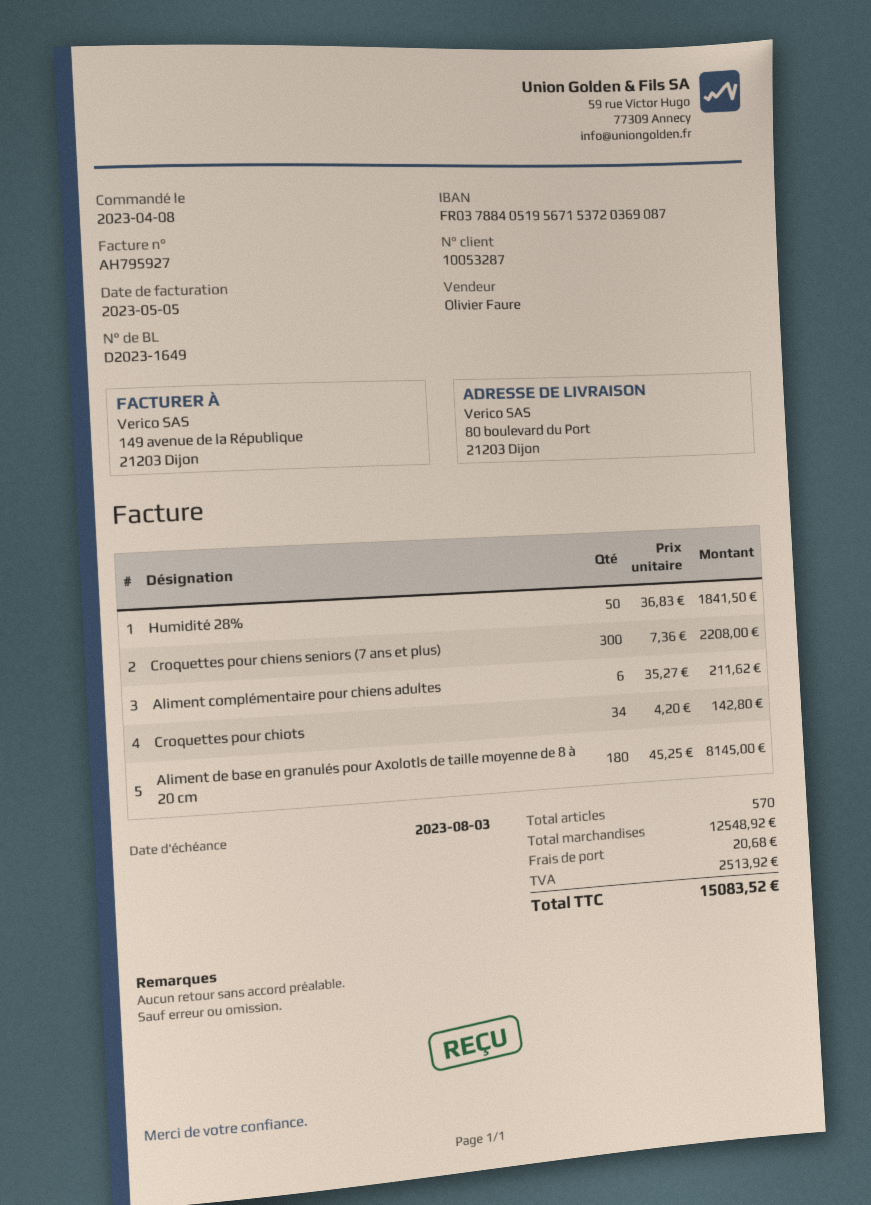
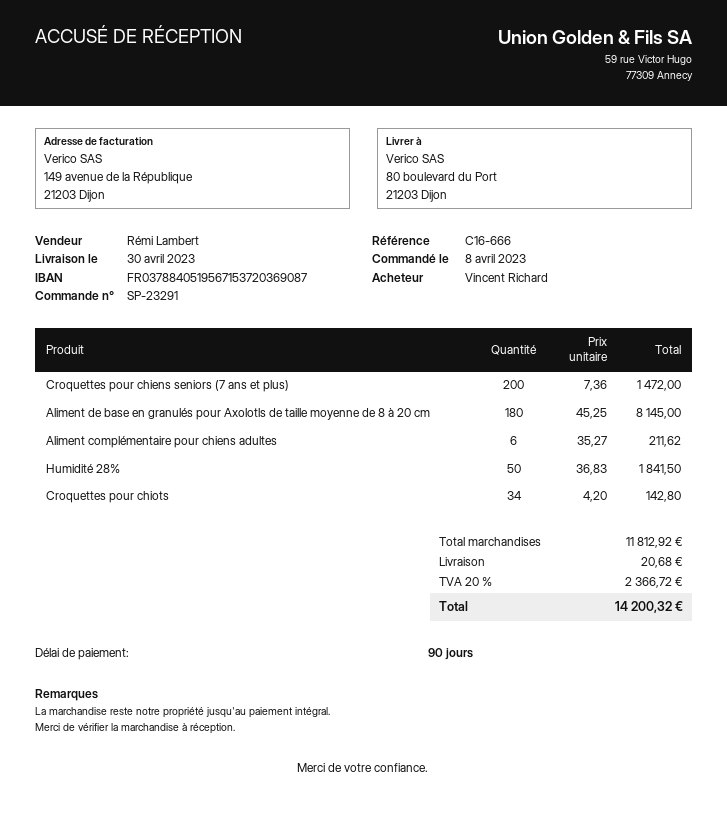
sales rep: Olivier Faure -> Rémi Lambert
Croquettes pour chiens seniors (7 ans et plus): 300 x 7.36 = 2208.00 -> 200 x 7.36 = 1472.00
subtotal: 12548.92 -> 11812.92
tax: 2513.92 -> 2366.72
total: 15083.52 -> 14200.32

